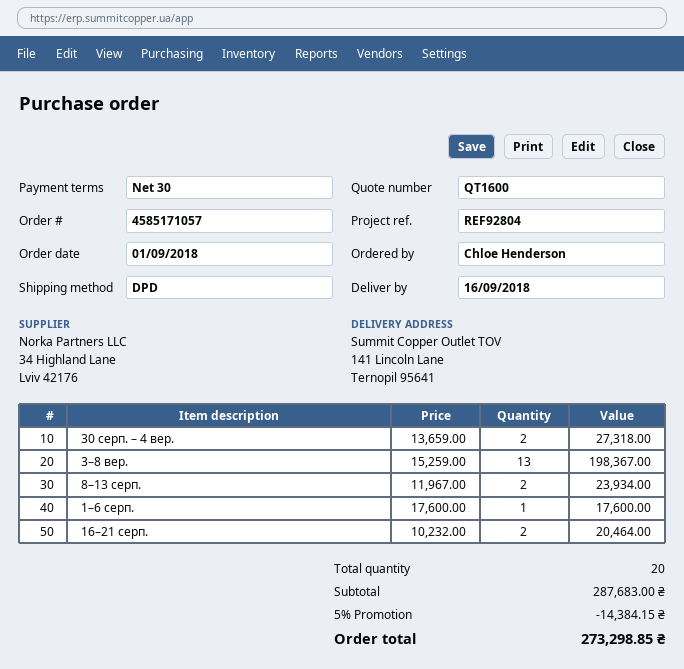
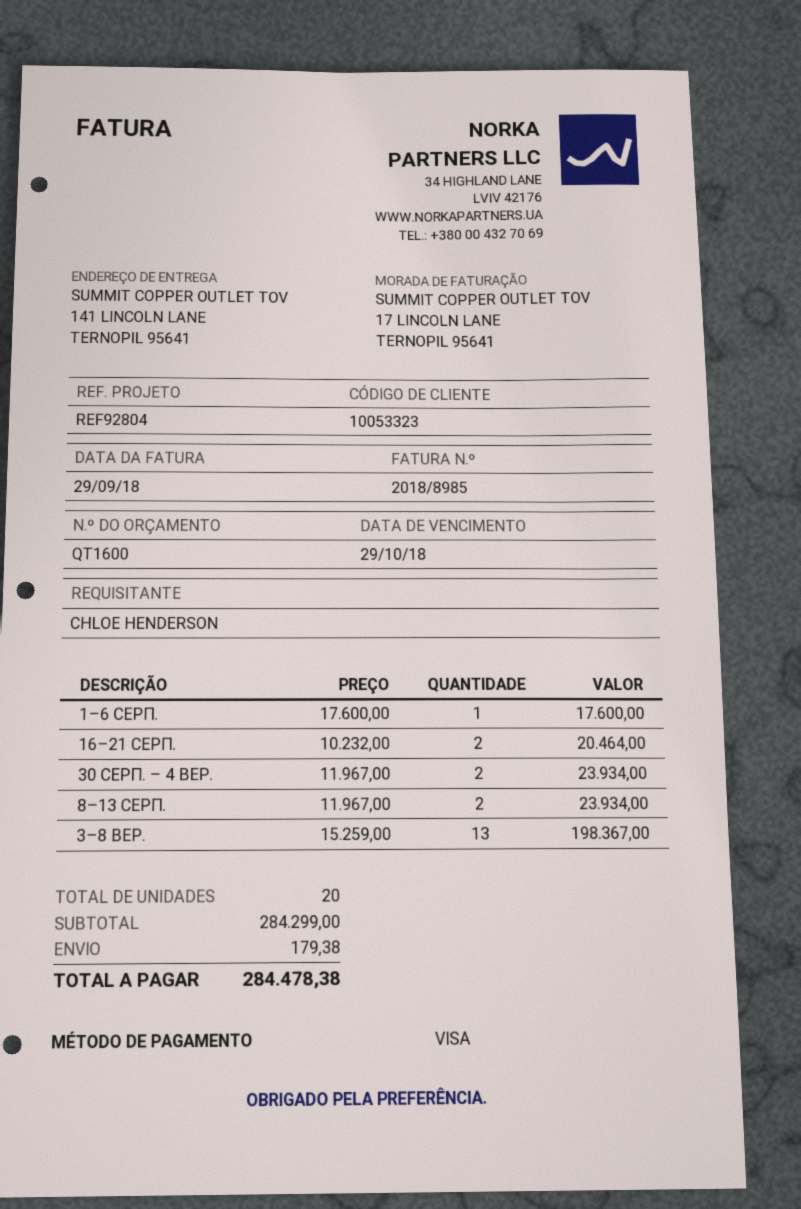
30 серп. – 4 вер.: 2 x 13659.00 = 27318.00 -> 2 x 11967.00 = 23934.00
subtotal: 287683.00 -> 284299.00
discount: 5% = 14384.15 -> none
shipping: none -> 179.38
total: 273298.85 -> 284478.38

